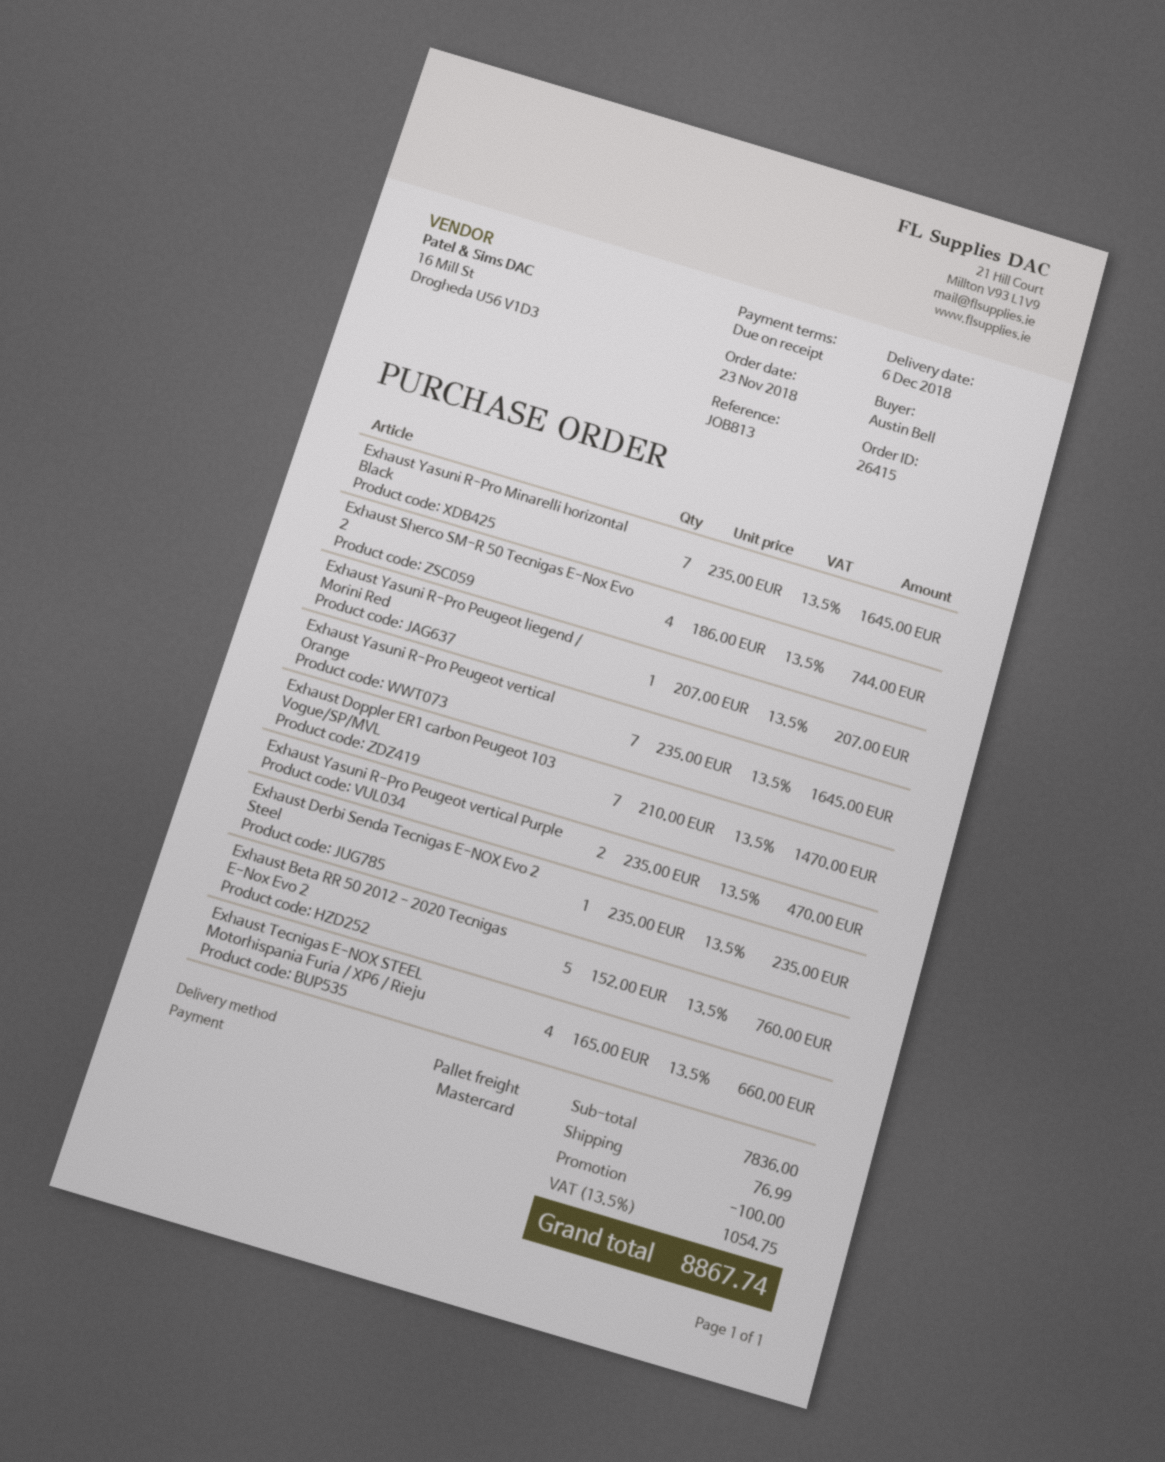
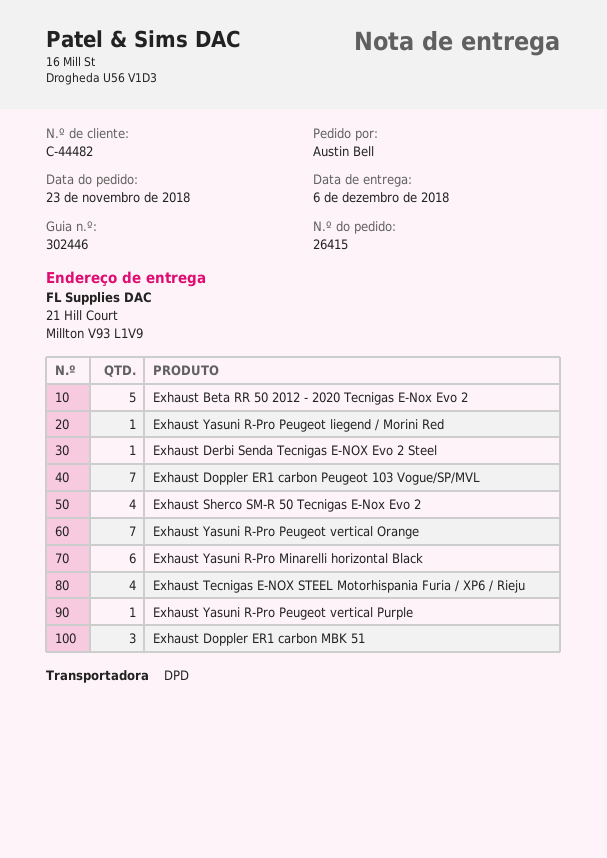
shipping method: pallet freight -> DPD
Exhaust Yasuni R-Pro Minarelli horizontal Black: 7 -> 6
Exhaust Yasuni R-Pro Peugeot vertical Purple: 2 -> 1
Exhaust Doppler ER1 carbon MBK 51: none -> 3

